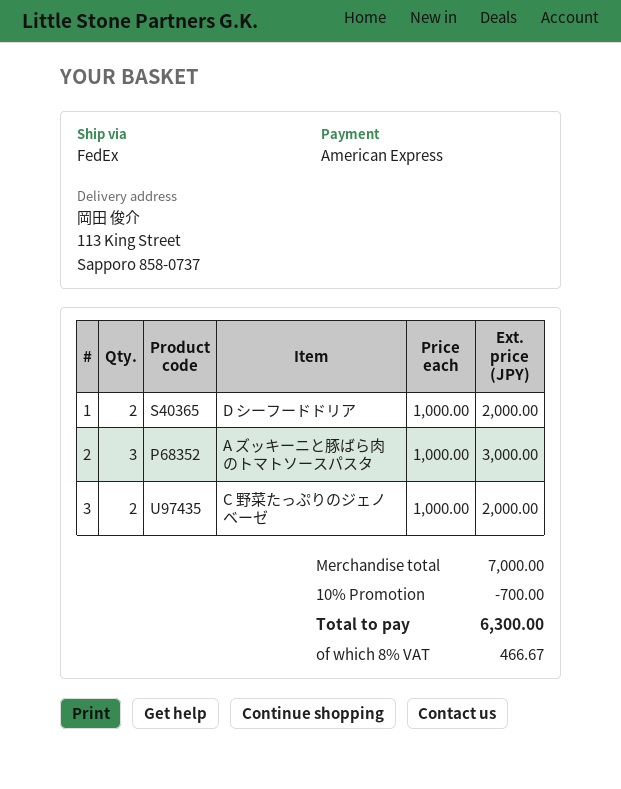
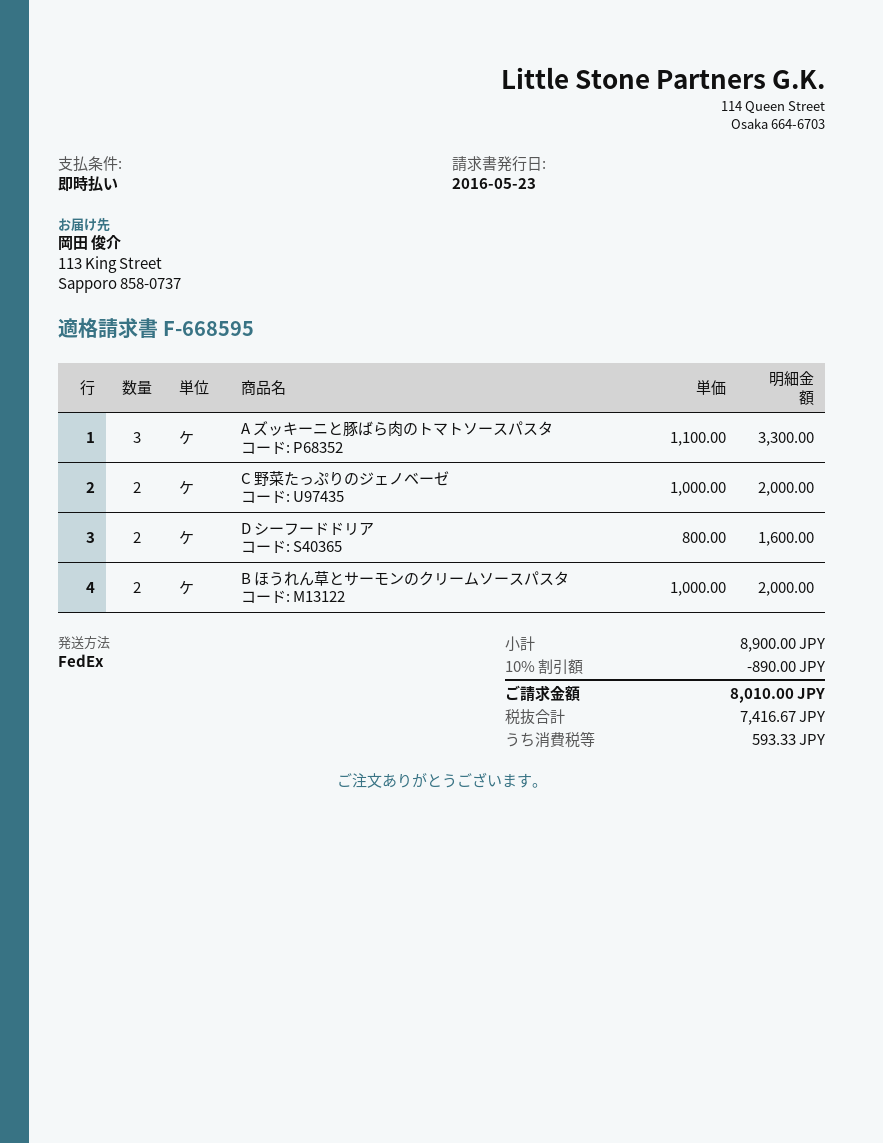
D シーフードドリア: 2 x 1000.00 = 2000.00 -> 2 x 800.00 = 1600.00
A ズッキーニと豚ばら肉のトマトソースパスタ: 3 x 1000.00 = 3000.00 -> 3 x 1100.00 = 3300.00
B ほうれん草とサーモンのクリームソースパスタ: none -> 2 x 1000.00 = 2000.00
subtotal: 7000.00 -> 8900.00
discount: 10% = 700.00 -> 10% = 890.00
tax: 466.67 -> 593.33
total: 6300.00 -> 8010.00

